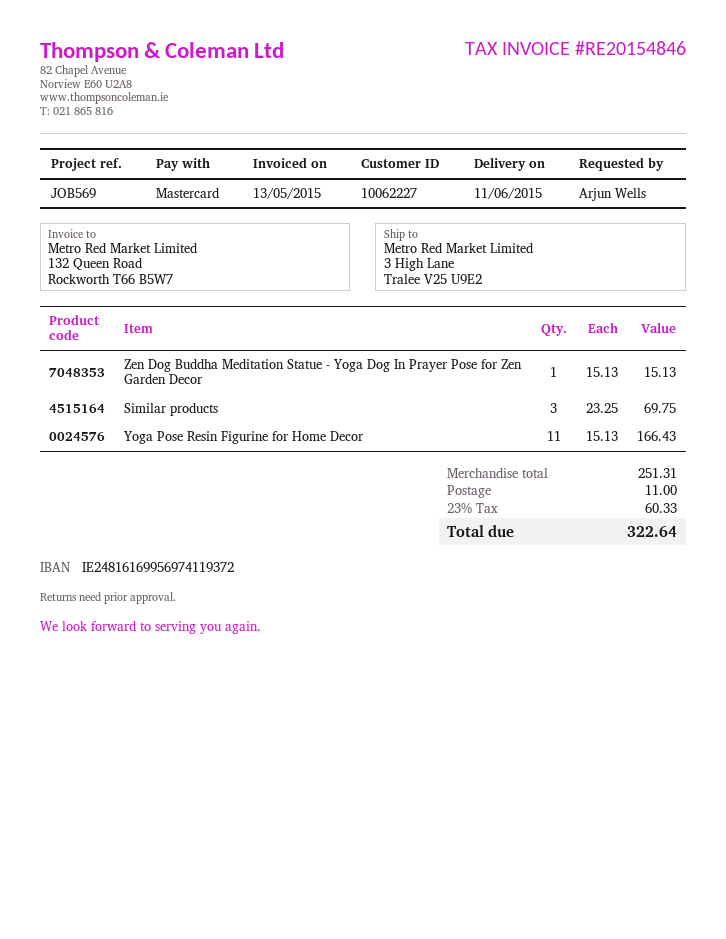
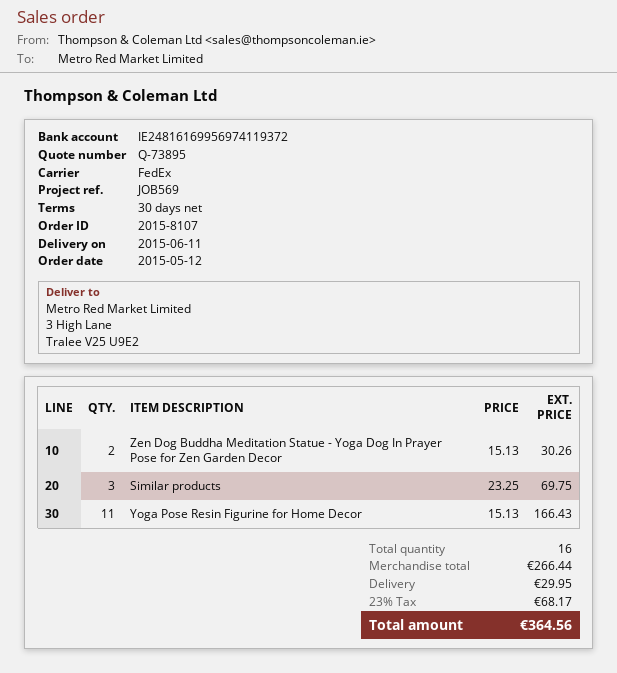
Zen Dog Buddha Meditation Statue - Yoga Dog In Prayer Pose for Zen Garden Decor: 1 x 15.13 = 15.13 -> 2 x 15.13 = 30.26
subtotal: 251.31 -> 266.44
shipping: 11.00 -> 29.95
tax: 23% = 60.33 -> 23% = 68.17
total: 322.64 -> 364.56

